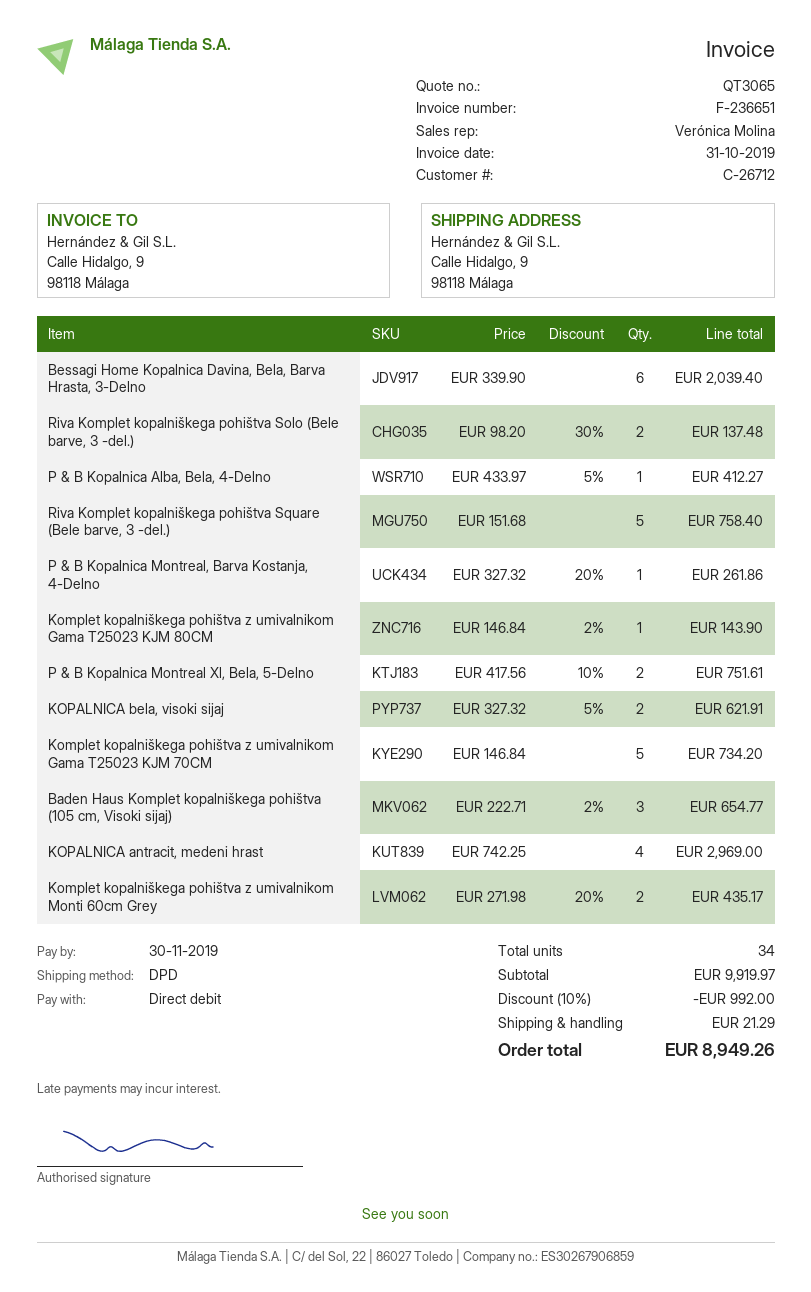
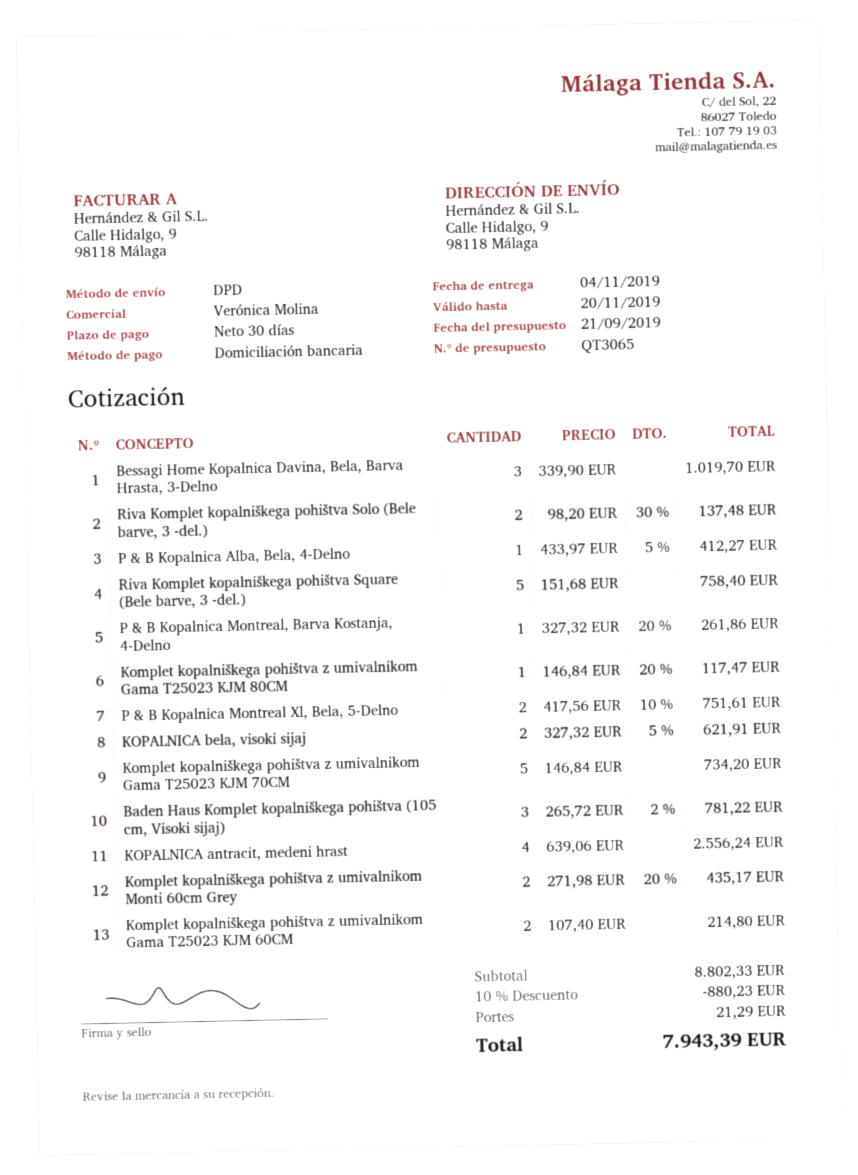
Bessagi Home Kopalnica Davina, Bela, Barva Hrasta, 3-Delno: 6 x 339.90 = 2039.40 -> 3 x 339.90 = 1019.70
Komplet kopalniškega pohištva z umivalnikom Gama T25023 KJM 80CM: 1 x 146.84 - 2% = 143.90 -> 1 x 146.84 - 20% = 117.47
Baden Haus Komplet kopalniškega pohištva (105 cm, Visoki sijaj): 3 x 222.71 - 2% = 654.77 -> 3 x 265.72 - 2% = 781.22
KOPALNICA antracit, medeni hrast: 4 x 742.25 = 2969.00 -> 4 x 639.06 = 2556.24
Komplet kopalniškega pohištva z umivalnikom Gama T25023 KJM 60CM: none -> 2 x 107.40 = 214.80
subtotal: 9919.97 -> 8802.33
discount: 10% = 992.00 -> 10% = 880.23
total: 8949.26 -> 7943.39

